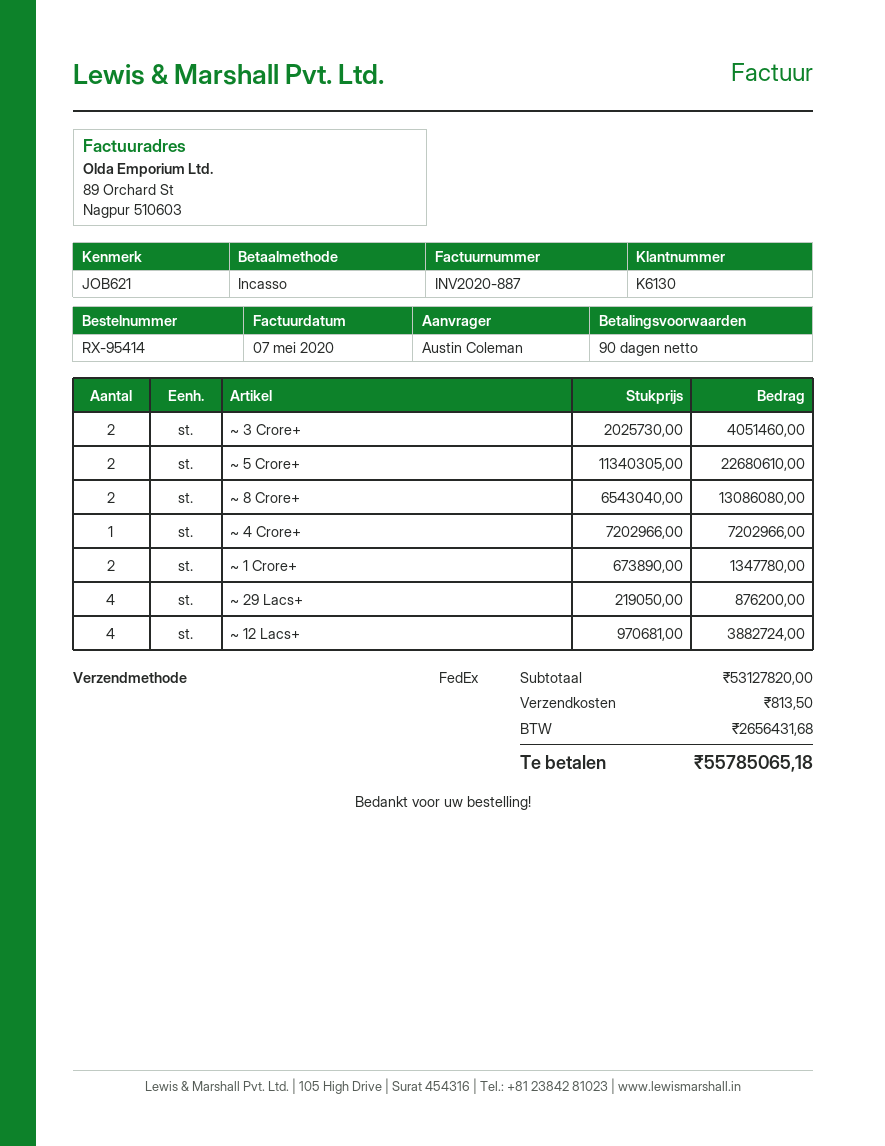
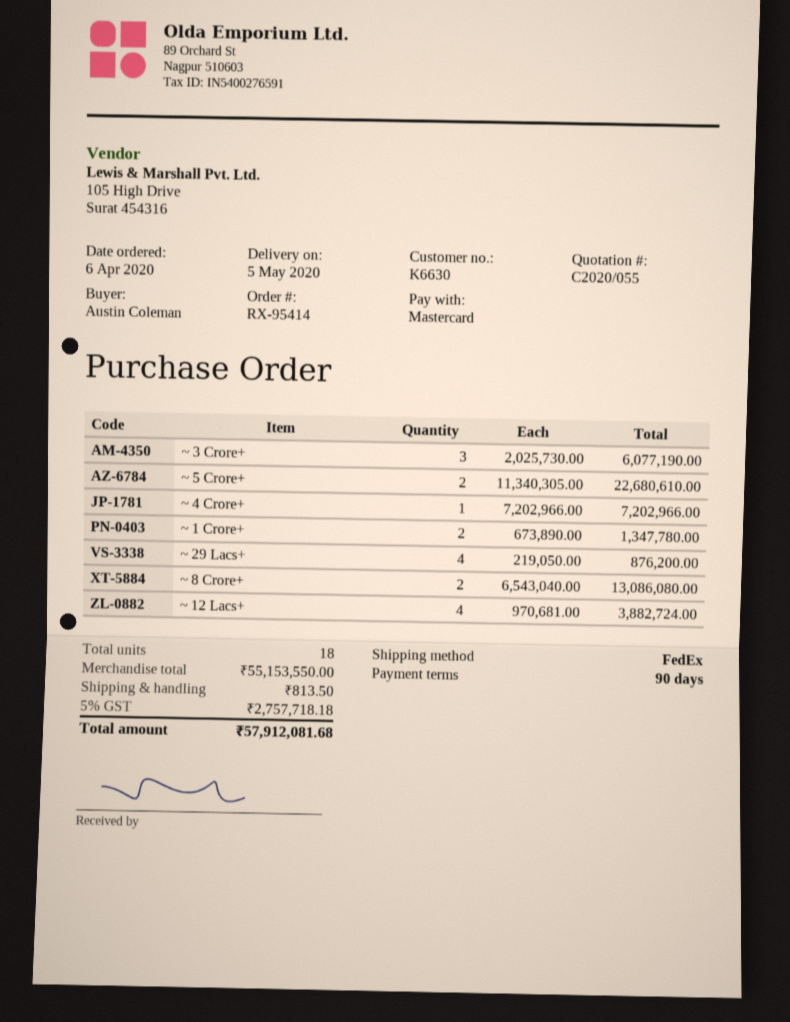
customer number: K6130 -> K6630
payment method: direct debit -> Mastercard
~ 3 Crore+: 2 x 2025730.00 = 4051460.00 -> 3 x 2025730.00 = 6077190.00
subtotal: 53127820.00 -> 55153550.00
tax: 2656431.68 -> 2757718.18
total: 55785065.18 -> 57912081.68

